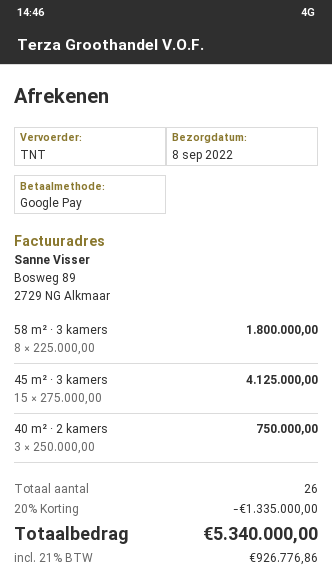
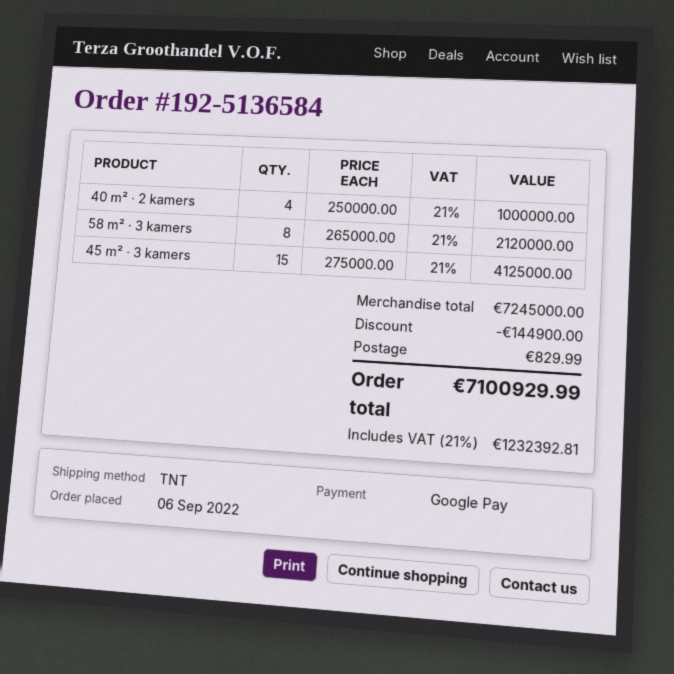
58 m² · 3 kamers: 8 x 225000.00 = 1800000.00 -> 8 x 265000.00 = 2120000.00
40 m² · 2 kamers: 3 x 250000.00 = 750000.00 -> 4 x 250000.00 = 1000000.00
discount: 1335000.00 -> 144900.00
shipping: none -> 829.99
tax: 21% = 926776.86 -> 21% = 1232392.81
total: 5340000.00 -> 7100929.99

